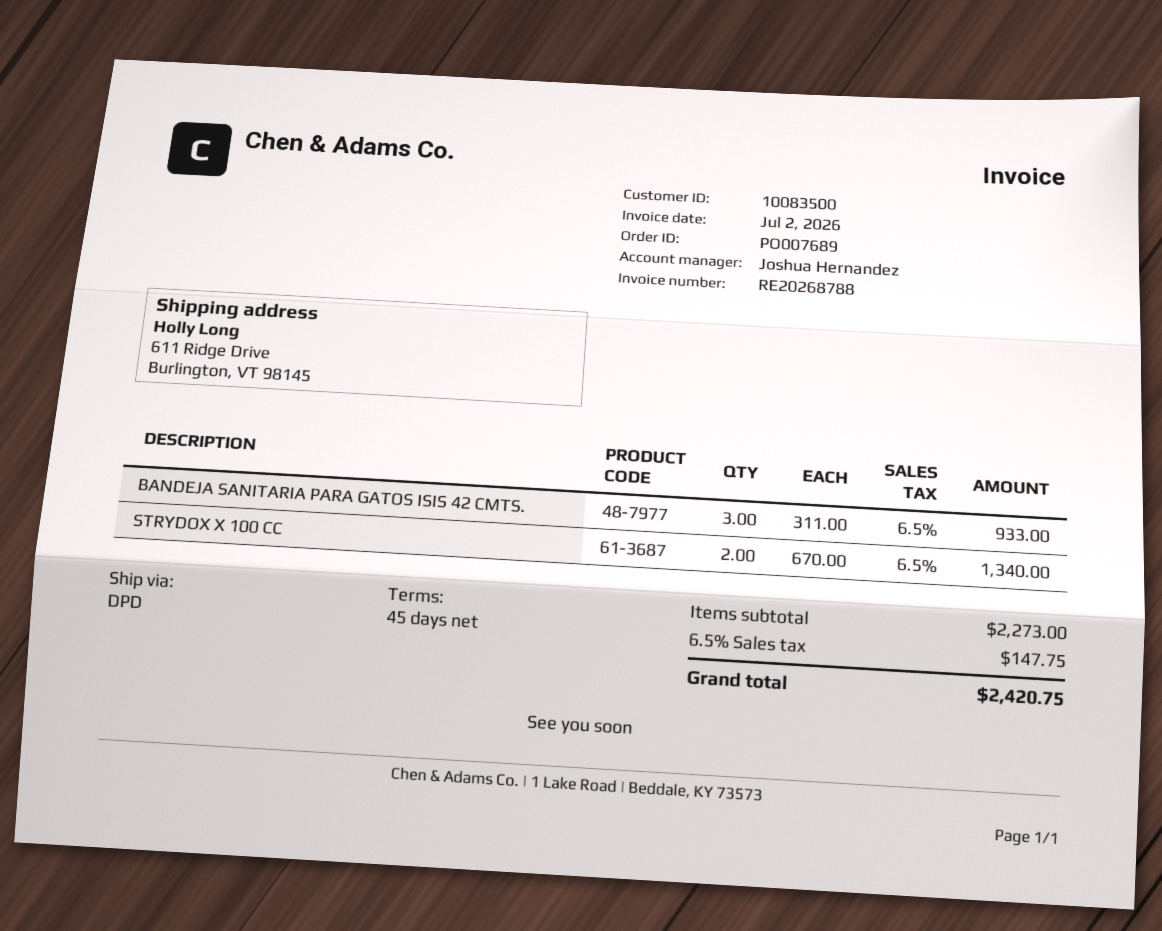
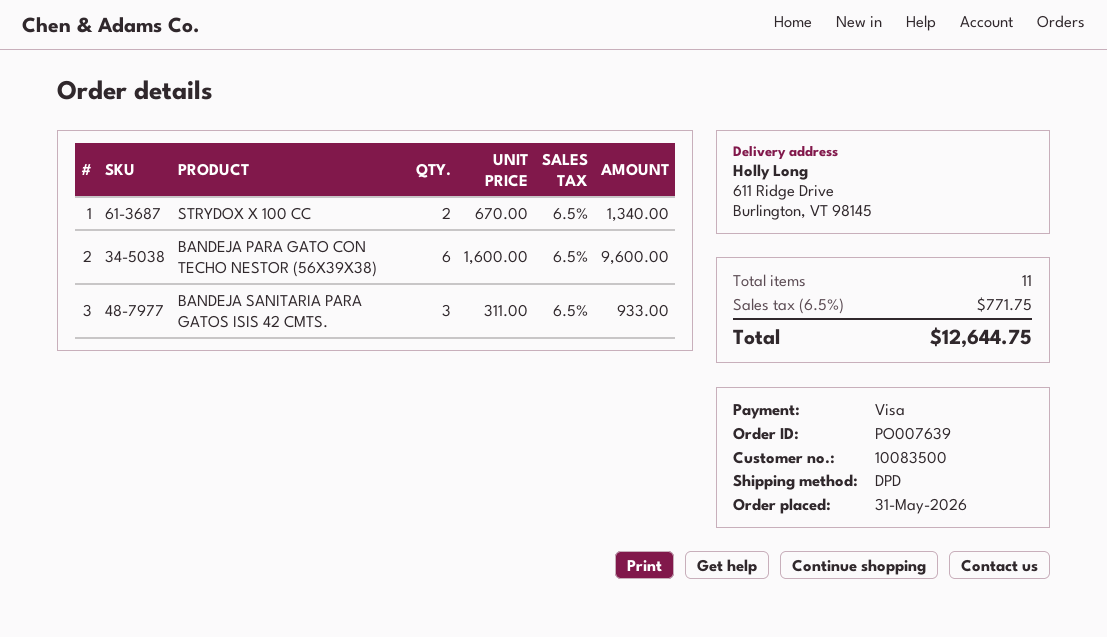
order number: PO007689 -> PO007639
BANDEJA PARA GATO CON TECHO NESTOR (56X39X38): none -> 6 x 1600.00 = 9600.00
tax: 6.5% = 147.75 -> 6.5% = 771.75
total: 2420.75 -> 12644.75

